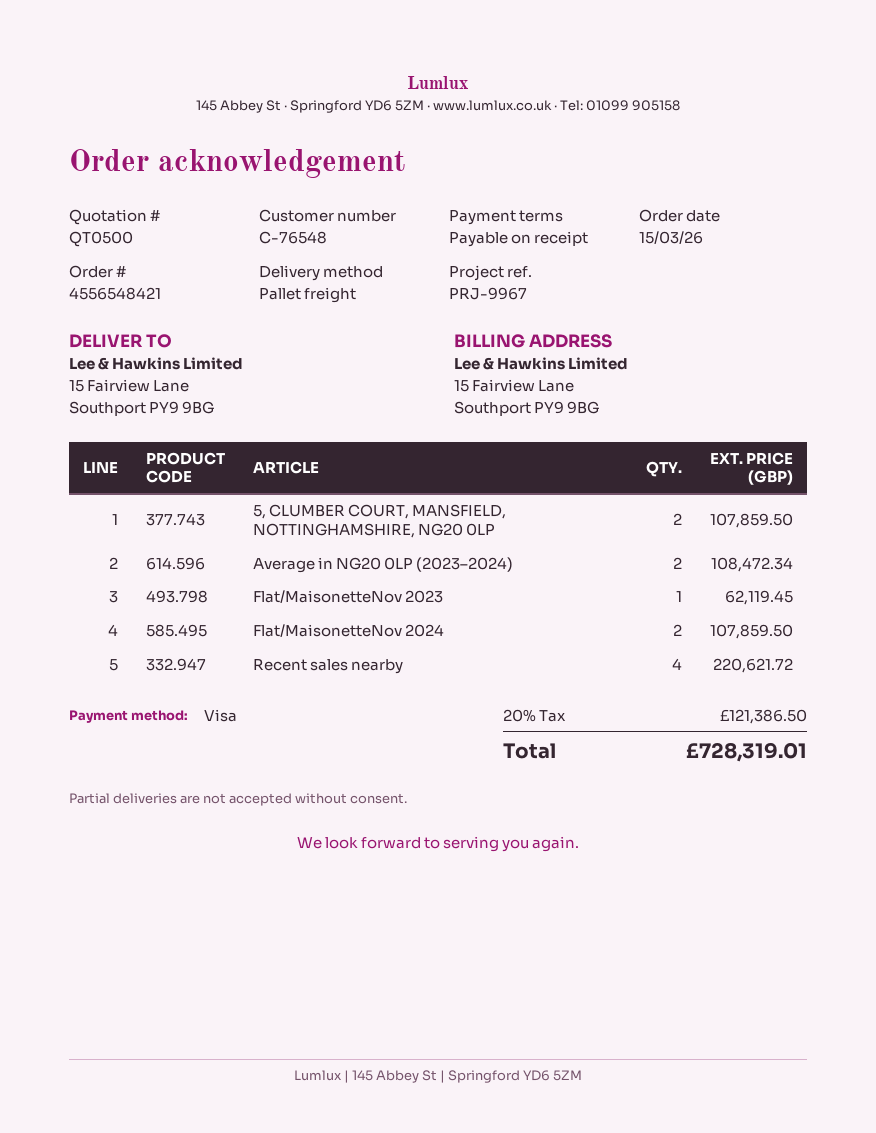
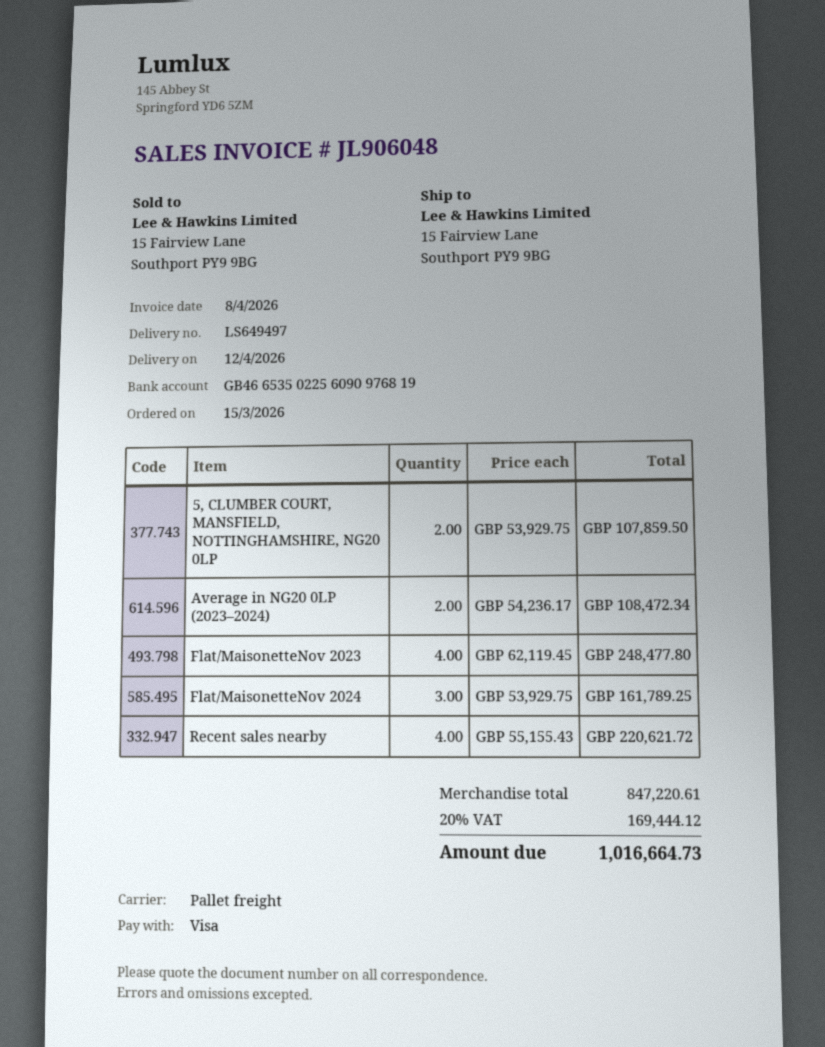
Flat/MaisonetteNov 2023: 1 for 62119.45 -> 4 for 248477.80
Flat/MaisonetteNov 2024: 2 for 107859.50 -> 3 for 161789.25
tax: 20% = 121386.50 -> 20% = 169444.12
total: 728319.01 -> 1016664.73

